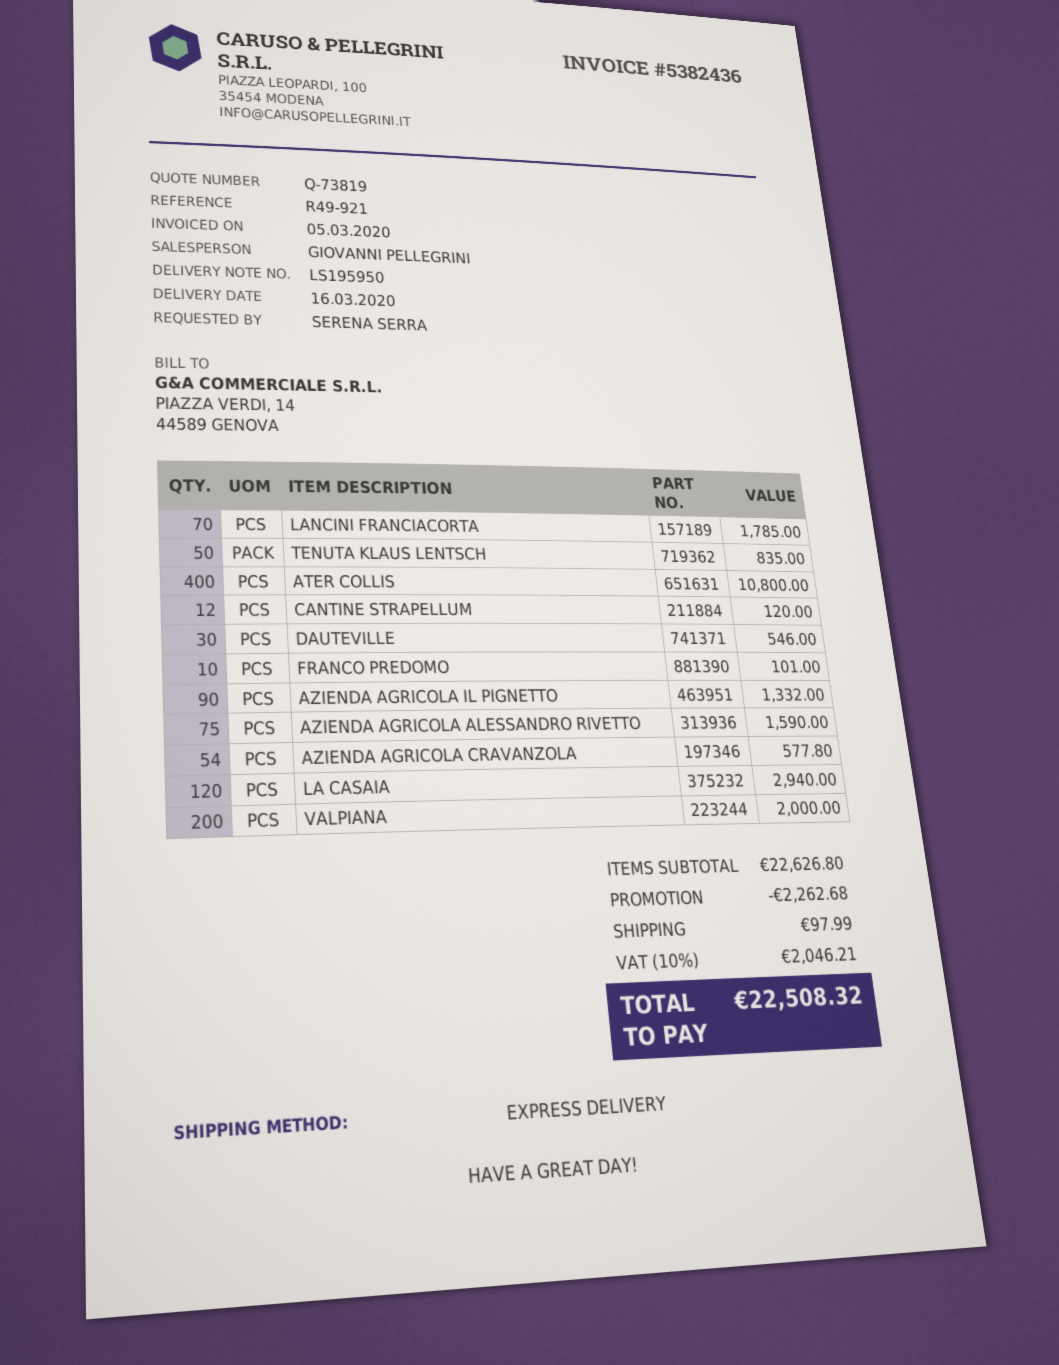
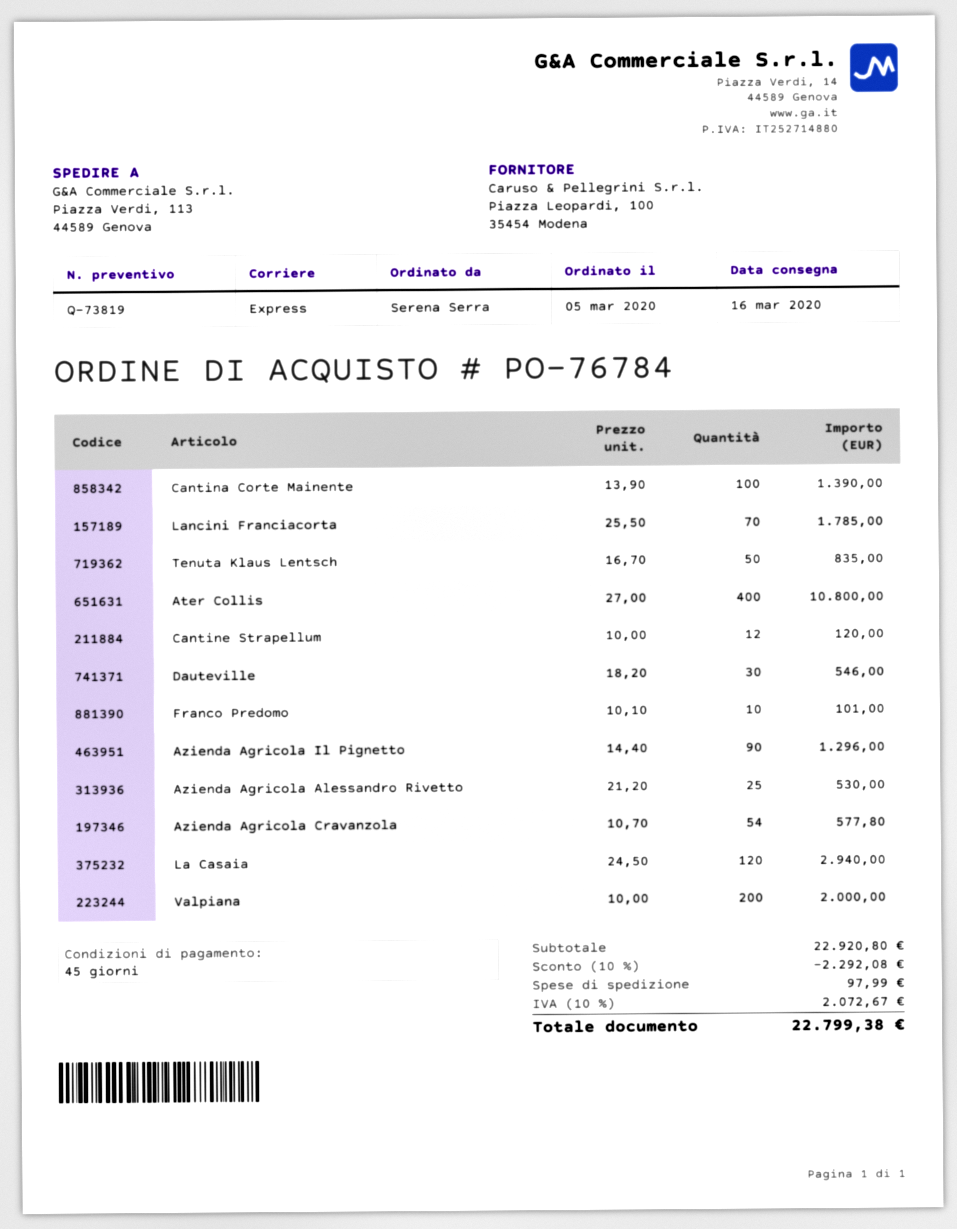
AZIENDA AGRICOLA IL PIGNETTO: 90 for 1332.00 -> 90 for 1296.00
AZIENDA AGRICOLA ALESSANDRO RIVETTO: 75 for 1590.00 -> 25 for 530.00
Cantina Corte Mainente: none -> 100 for 1390.00
subtotal: 22626.80 -> 22920.80
discount: 2262.68 -> 2292.08
tax: 10% = 2046.21 -> 10% = 2072.67
total: 22508.32 -> 22799.38

